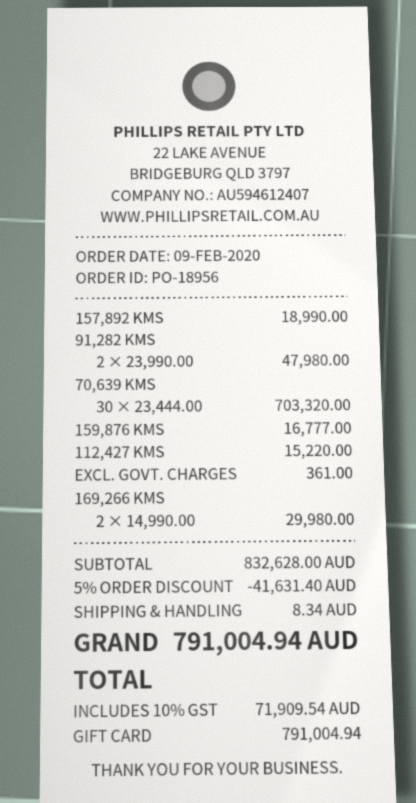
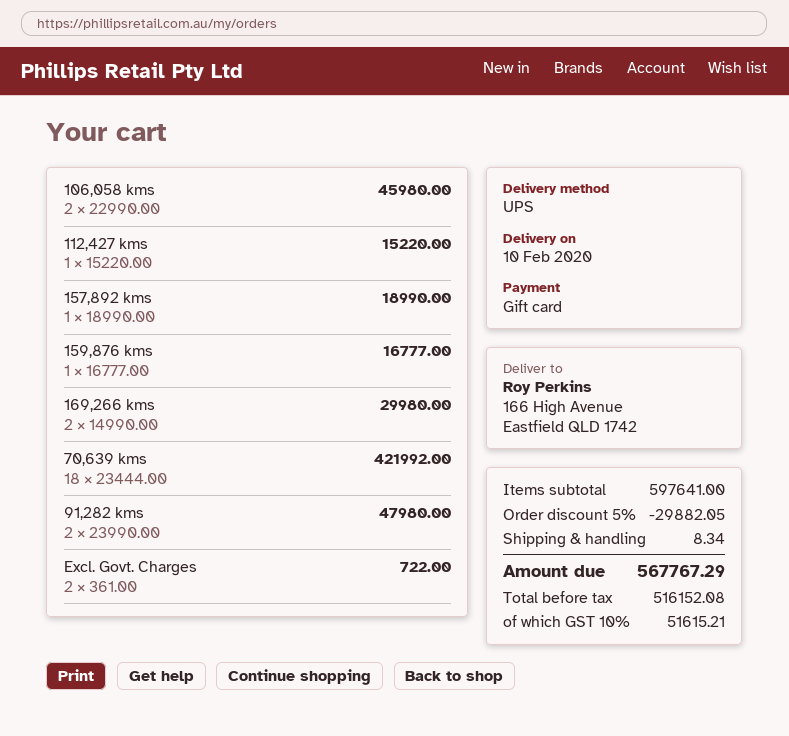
70,639 KMS: 30 x 23444.00 = 703320.00 -> 18 x 23444.00 = 421992.00
EXCL. GOVT. CHARGES: 1 x 361.00 = 361.00 -> 2 x 361.00 = 722.00
106,058 kms: none -> 2 x 22990.00 = 45980.00
subtotal: 832628.00 -> 597641.00
discount: 5% = 41631.40 -> 5% = 29882.05
tax: 10% = 71909.54 -> 10% = 51615.21
total: 791004.94 -> 567767.29

